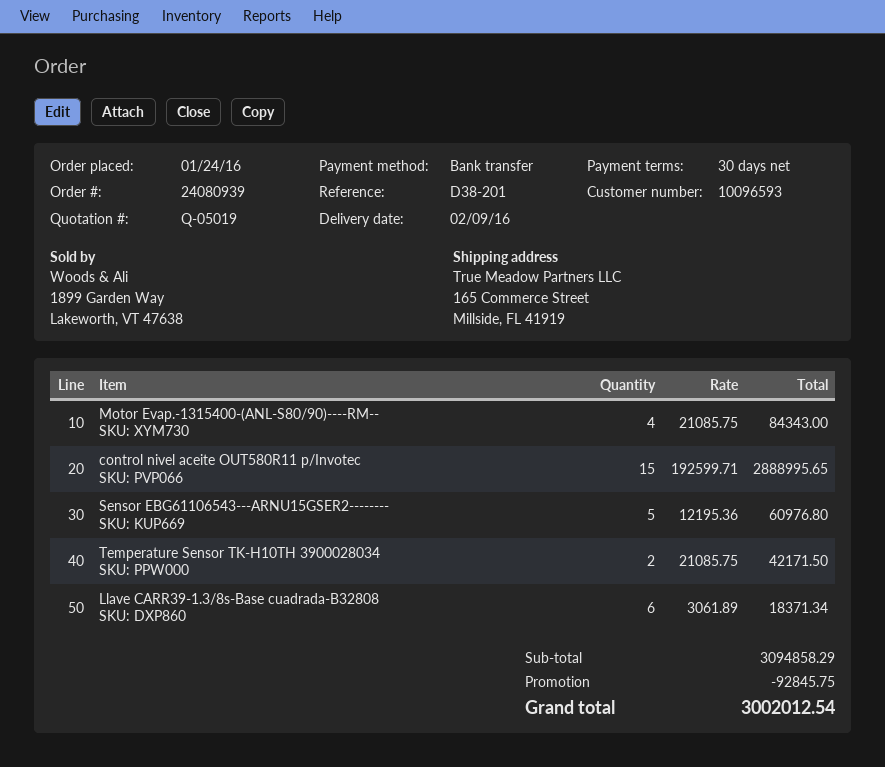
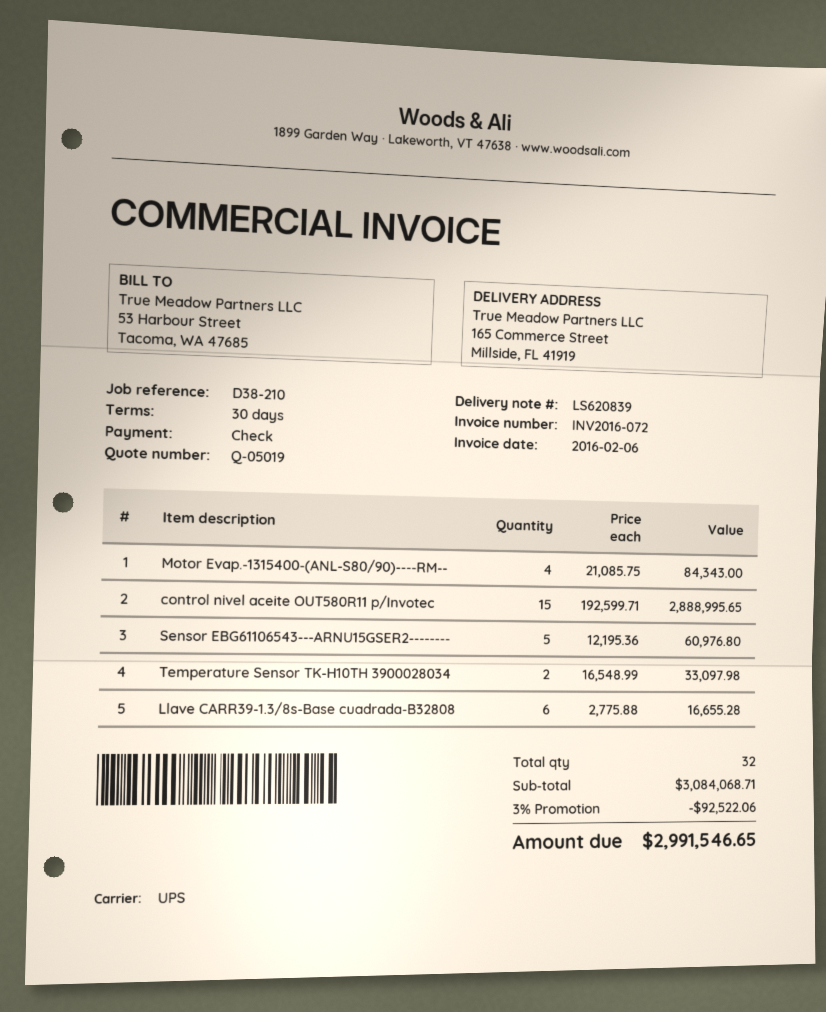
reference: D38-201 -> D38-210
payment method: bank transfer -> cheque
Temperature Sensor TK-H10TH 3900028034: 2 x 21085.75 = 42171.50 -> 2 x 16548.99 = 33097.98
Llave CARR39-1.3/8s-Base cuadrada-B32808: 6 x 3061.89 = 18371.34 -> 6 x 2775.88 = 16655.28
subtotal: 3094858.29 -> 3084068.71
discount: 92845.75 -> 92522.06
total: 3002012.54 -> 2991546.65

